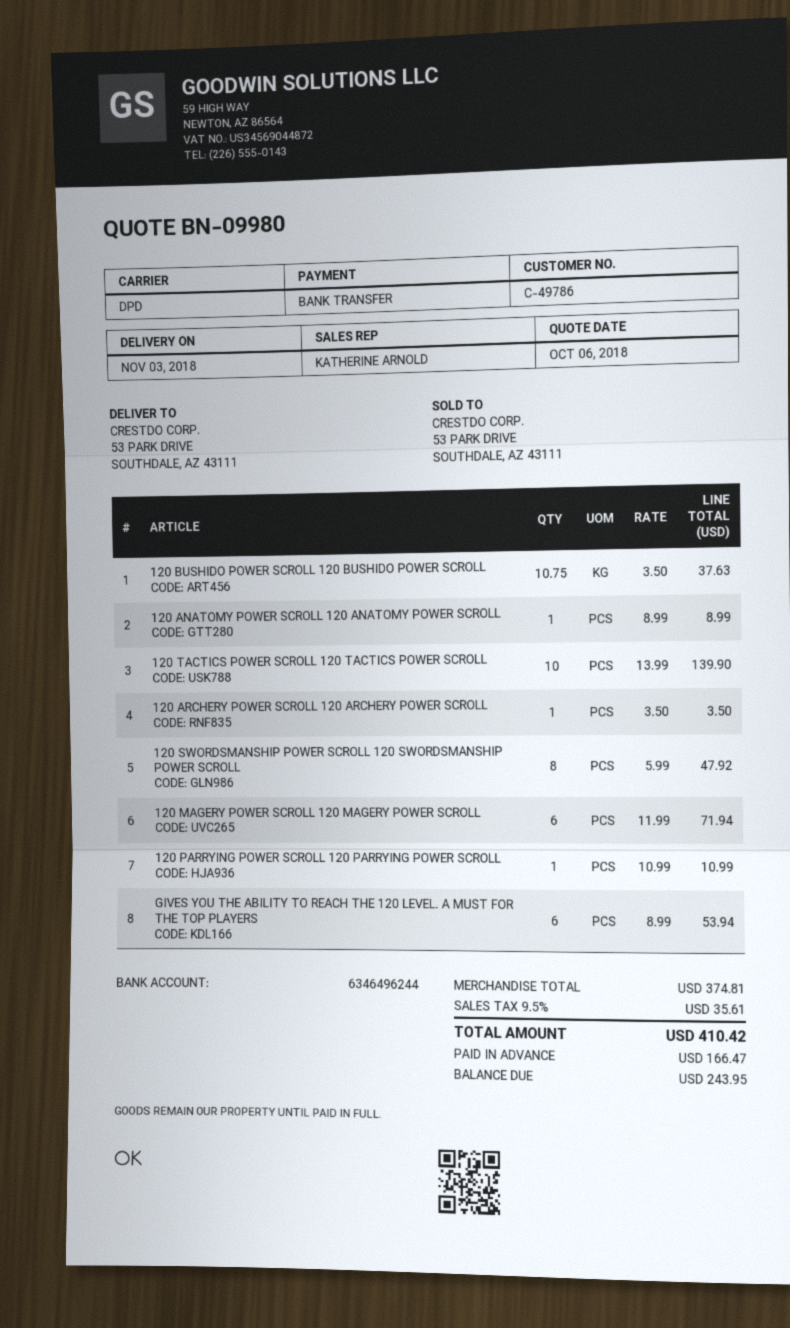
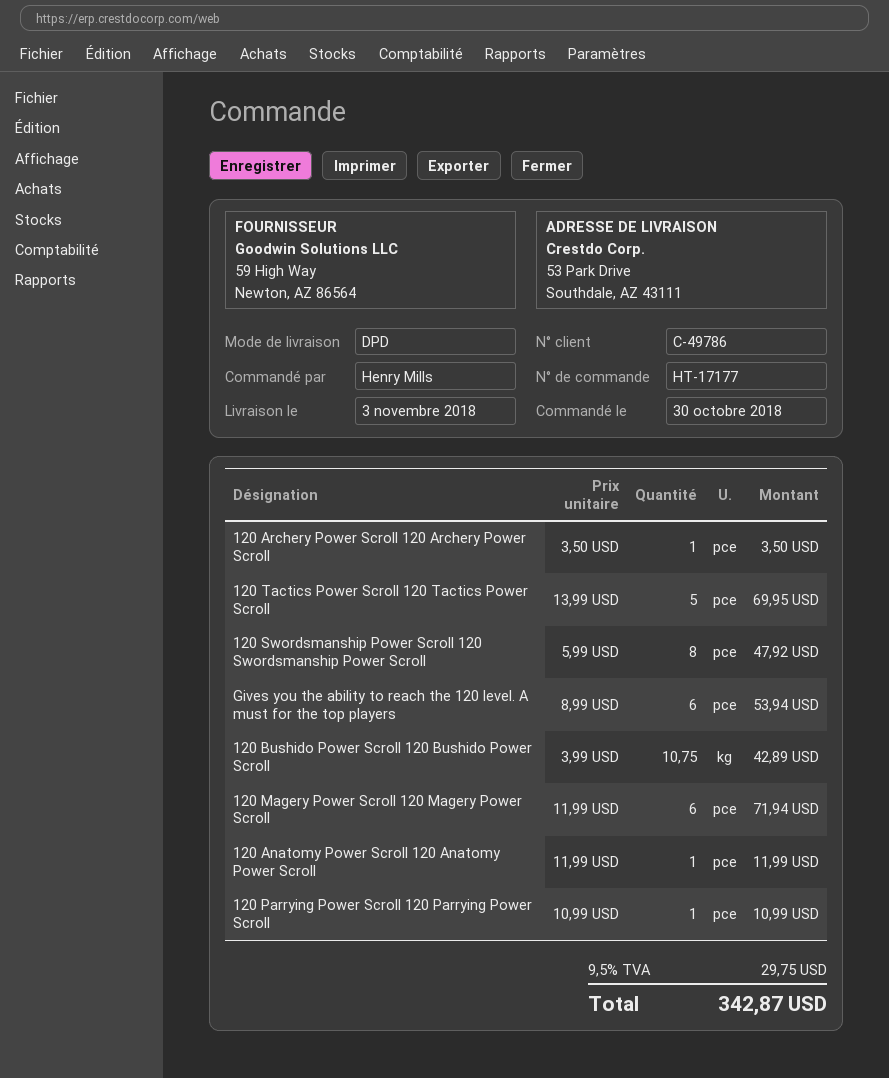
120 BUSHIDO POWER SCROLL 120 BUSHIDO POWER SCROLL: 10.75 x 3.50 = 37.63 -> 10.75 x 3.99 = 42.89
120 ANATOMY POWER SCROLL 120 ANATOMY POWER SCROLL: 1 x 8.99 = 8.99 -> 1 x 11.99 = 11.99
120 TACTICS POWER SCROLL 120 TACTICS POWER SCROLL: 10 x 13.99 = 139.90 -> 5 x 13.99 = 69.95
tax: 9.5% = 35.61 -> 9.5% = 29.75
total: 410.42 -> 342.87

